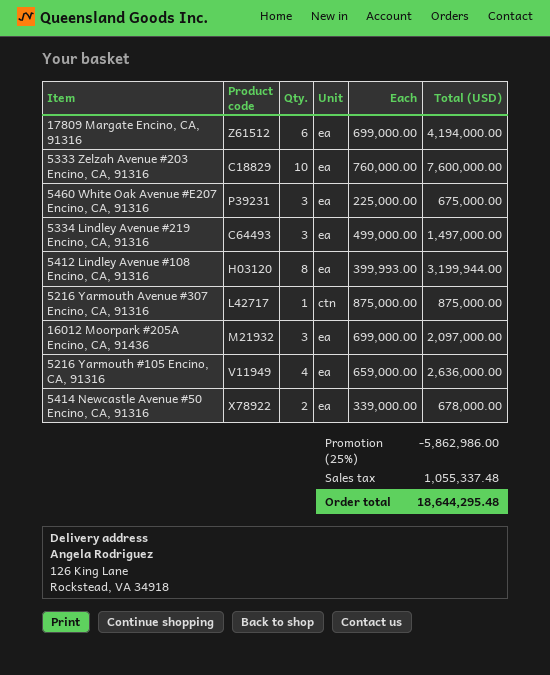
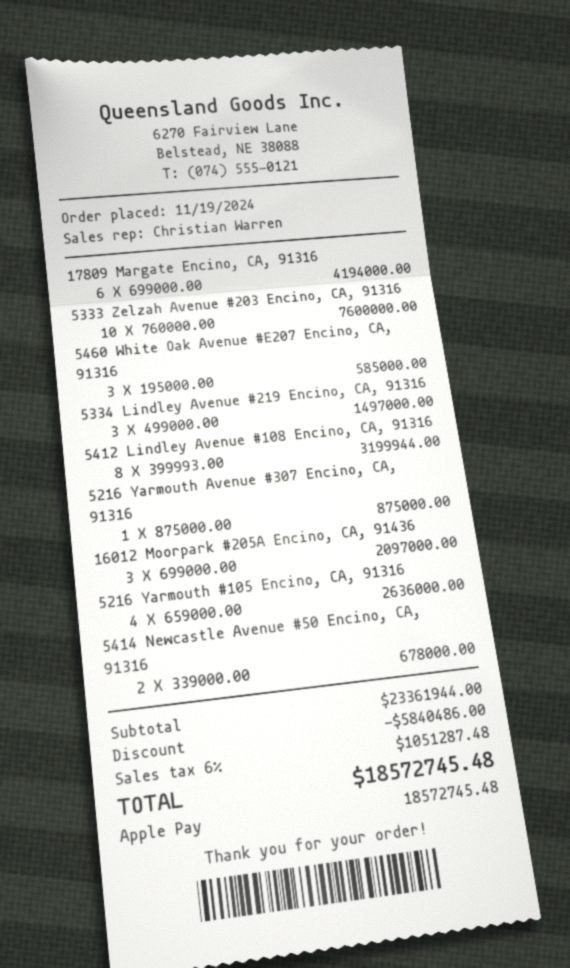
5460 White Oak Avenue #E207 Encino, CA, 91316: 3 x 225000.00 = 675000.00 -> 3 x 195000.00 = 585000.00
discount: 5862986.00 -> 5840486.00
tax: 1055337.48 -> 1051287.48
total: 18644295.48 -> 18572745.48

